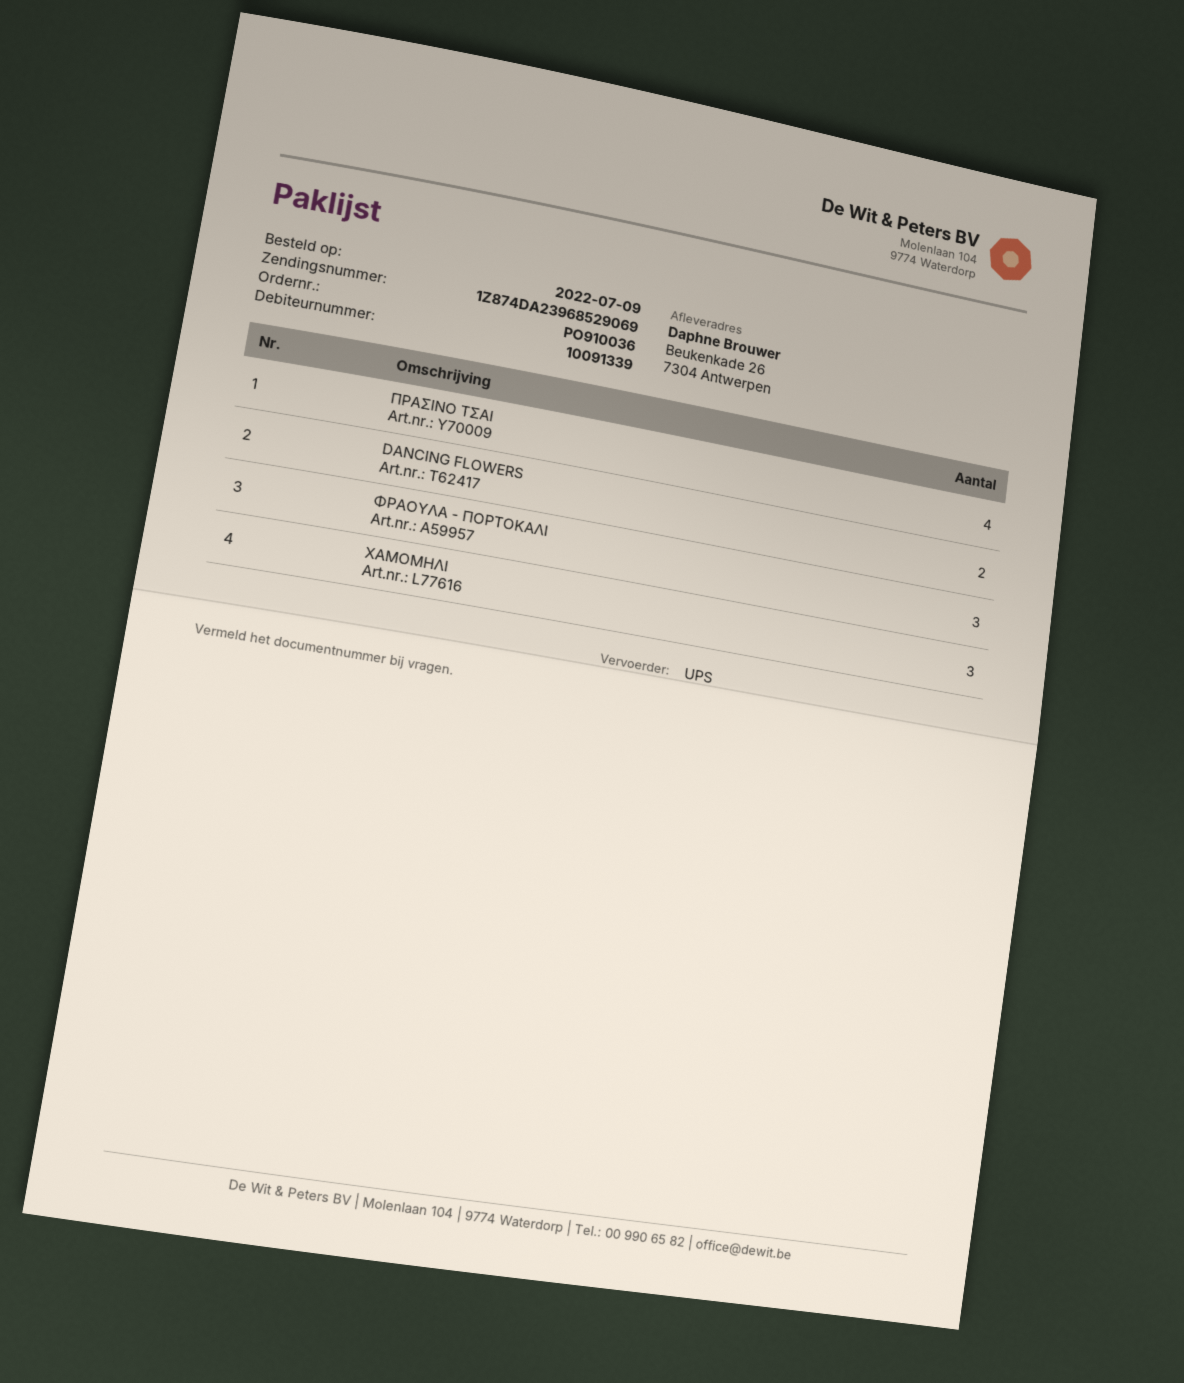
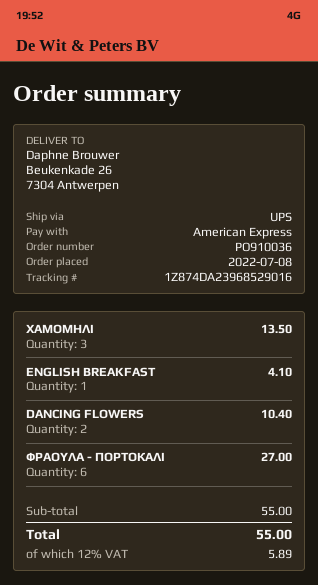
order date: 2022-07-09 -> 2022-07-08
tracking number: 1Z874DA23968529069 -> 1Z874DA23968529016
ΠΡΑΣΙΝΟ ΤΣΑΙ: 4 -> none
ΦΡΑΟΥΛΑ - ΠΟΡΤΟΚΑΛΙ: 3 -> 6
ENGLISH BREAKFAST: none -> 1

